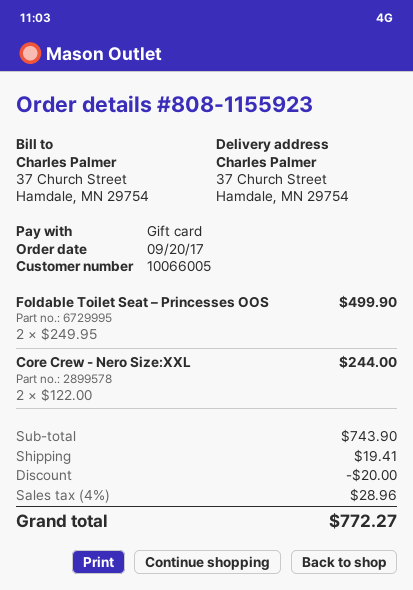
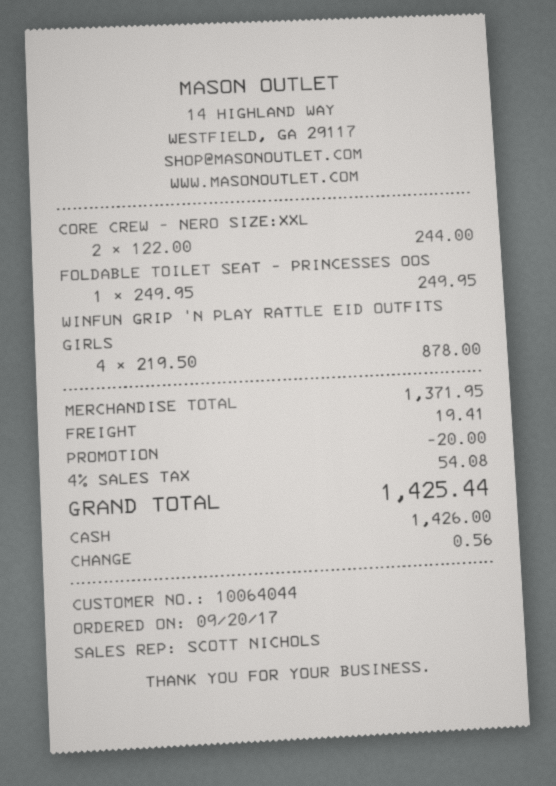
customer number: 10066005 -> 10064044
payment method: gift card -> cash
Foldable Toilet Seat – Princesses OOS: 2 x 249.95 = 499.90 -> 1 x 249.95 = 249.95
WINFUN GRIP 'N PLAY RATTLE EID OUTFITS GIRLS: none -> 4 x 219.50 = 878.00
subtotal: 743.90 -> 1371.95
tax: 4% = 28.96 -> 4% = 54.08
total: 772.27 -> 1425.44

